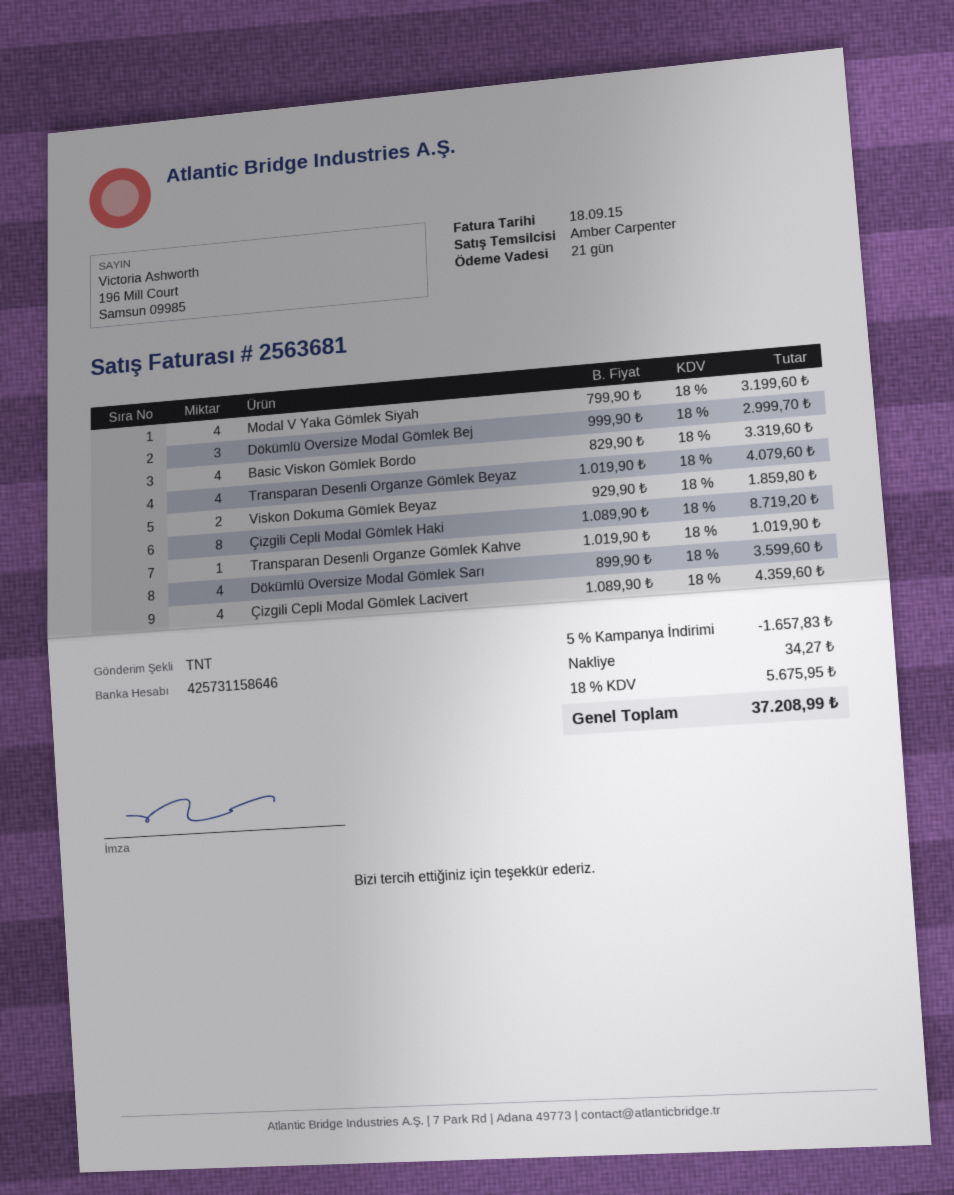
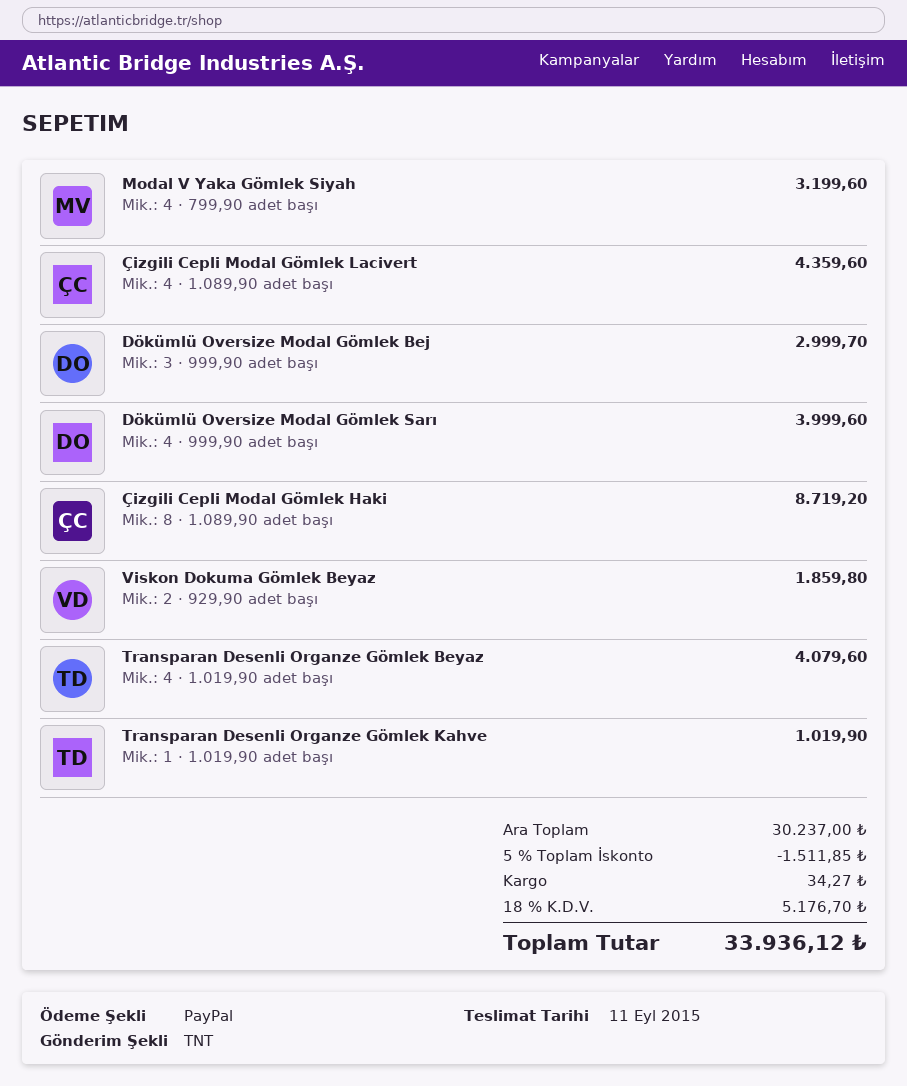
Basic Viskon Gömlek Bordo: 4 x 829.90 = 3319.60 -> none
Dökümlü Oversize Modal Gömlek Sarı: 4 x 899.90 = 3599.60 -> 4 x 999.90 = 3999.60
discount: 5% = 1657.83 -> 5% = 1511.85
tax: 18% = 5675.95 -> 18% = 5176.70
total: 37208.99 -> 33936.12

